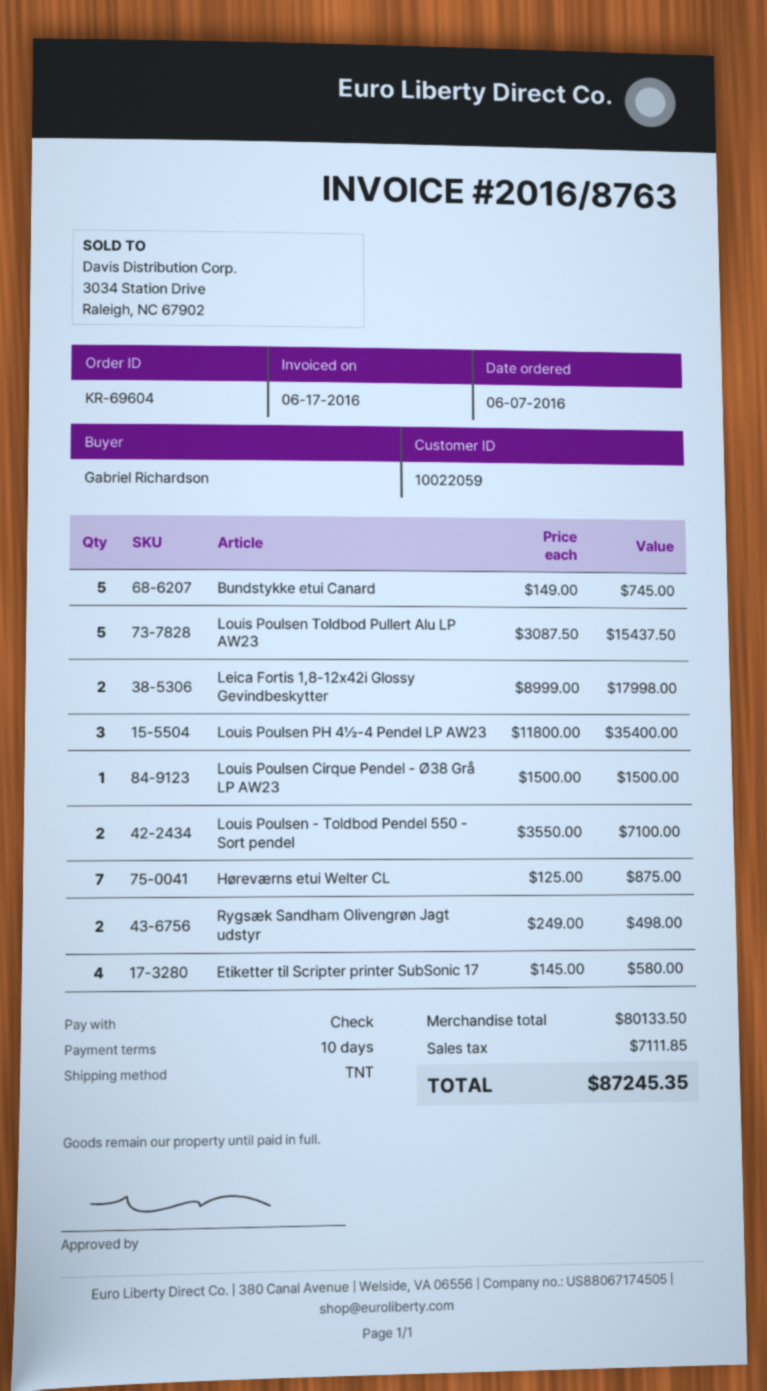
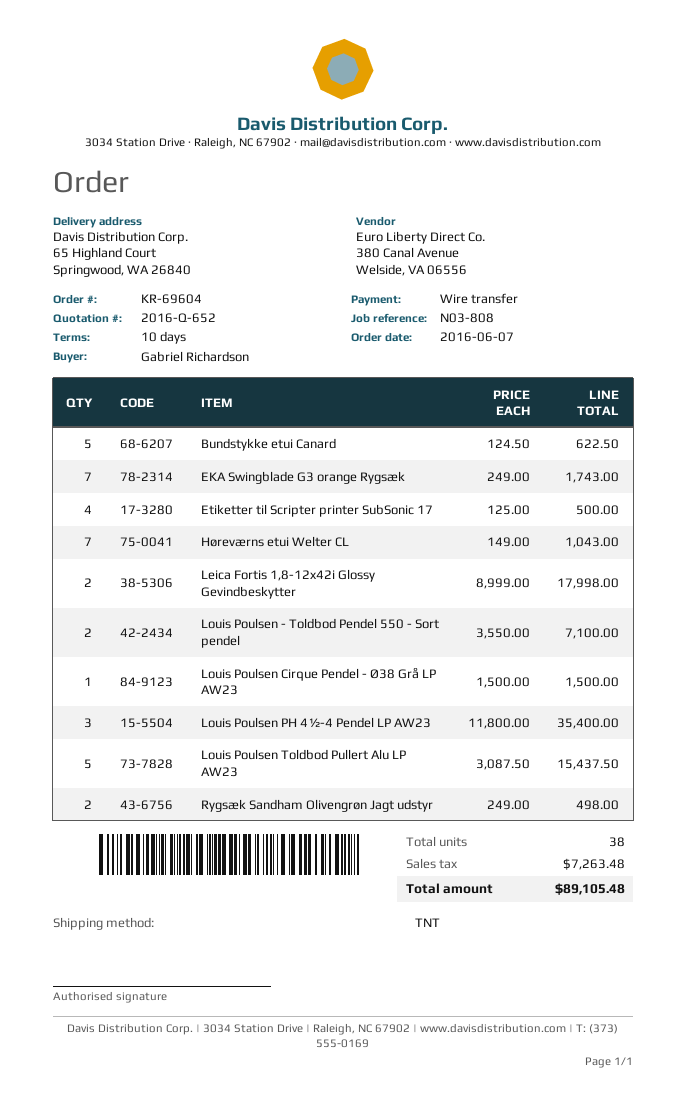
payment method: cheque -> bank transfer
Bundstykke etui Canard: 5 x 149.00 = 745.00 -> 5 x 124.50 = 622.50
Høreværns etui Welter CL: 7 x 125.00 = 875.00 -> 7 x 149.00 = 1043.00
Etiketter til Scripter printer SubSonic 17: 4 x 145.00 = 580.00 -> 4 x 125.00 = 500.00
EKA Swingblade G3 orange Rygsæk: none -> 7 x 249.00 = 1743.00
tax: 7111.85 -> 7263.48
total: 87245.35 -> 89105.48

